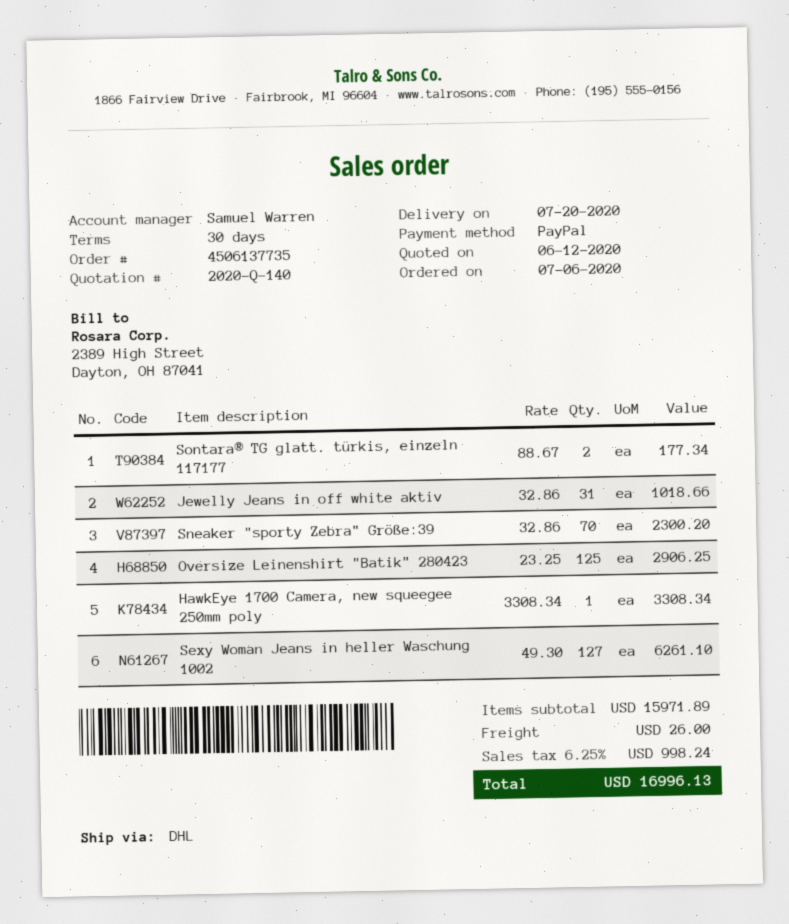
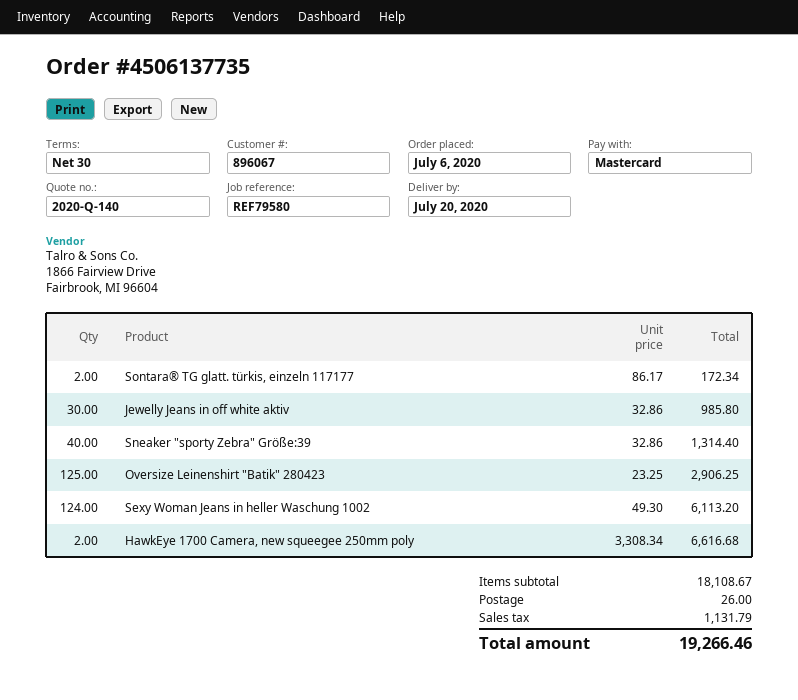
payment method: PayPal -> Mastercard
Sontara® TG glatt. türkis, einzeln 117177: 2 x 88.67 = 177.34 -> 2 x 86.17 = 172.34
Jewelly Jeans in off white aktiv: 31 x 32.86 = 1018.66 -> 30 x 32.86 = 985.80
Sneaker "sporty Zebra" Größe:39: 70 x 32.86 = 2300.20 -> 40 x 32.86 = 1314.40
HawkEye 1700 Camera, new squeegee 250mm poly: 1 x 3308.34 = 3308.34 -> 2 x 3308.34 = 6616.68
Sexy Woman Jeans in heller Waschung 1002: 127 x 49.30 = 6261.10 -> 124 x 49.30 = 6113.20
subtotal: 15971.89 -> 18108.67
tax: 998.24 -> 1131.79
total: 16996.13 -> 19266.46

